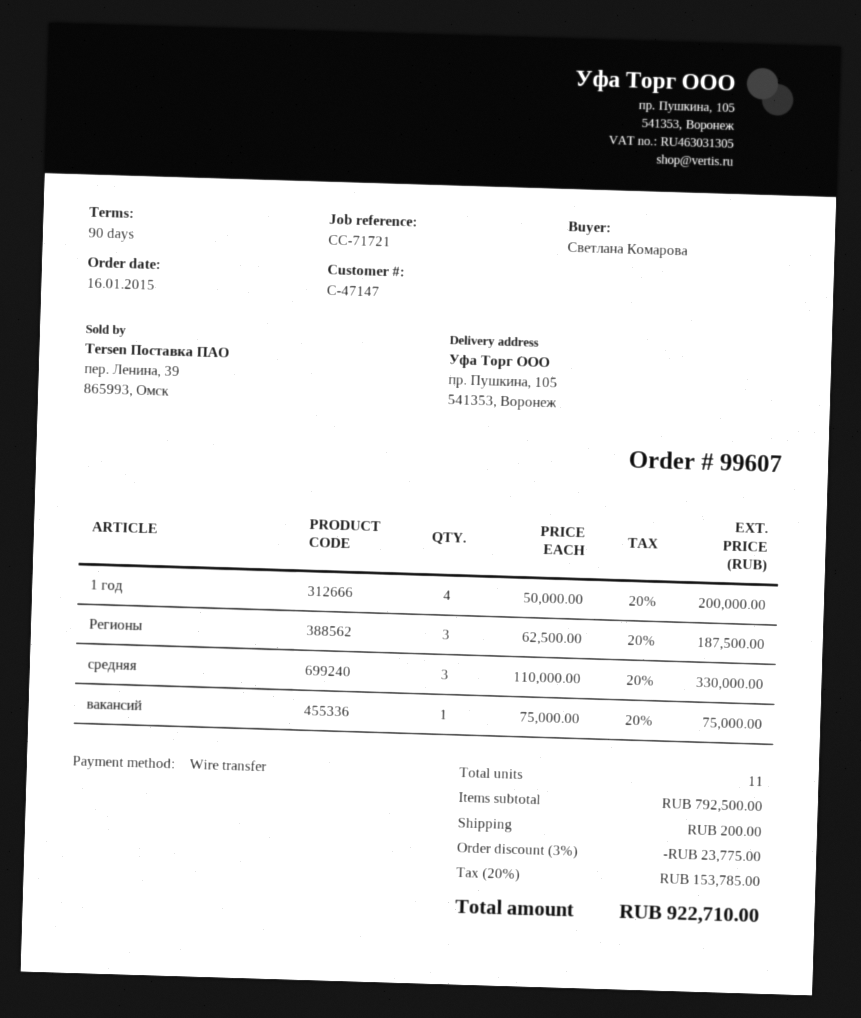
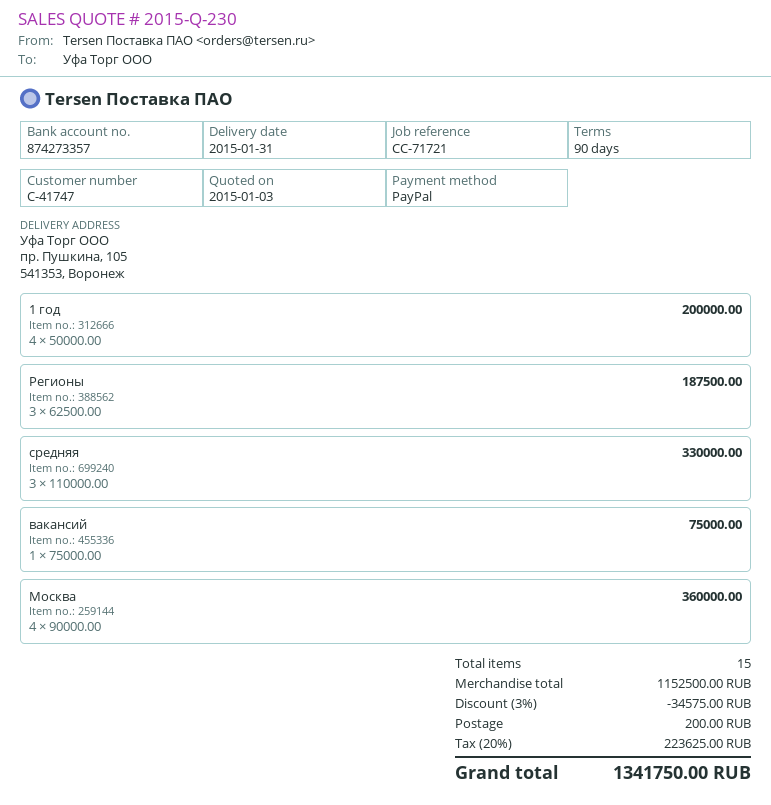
customer number: C-47147 -> C-41747
payment method: bank transfer -> PayPal
Москва: none -> 4 x 90000.00 = 360000.00
total quantity: 11 -> 15
subtotal: 792500.00 -> 1152500.00
discount: 3% = 23775.00 -> 3% = 34575.00
tax: 20% = 153785.00 -> 20% = 223625.00
total: 922710.00 -> 1341750.00

